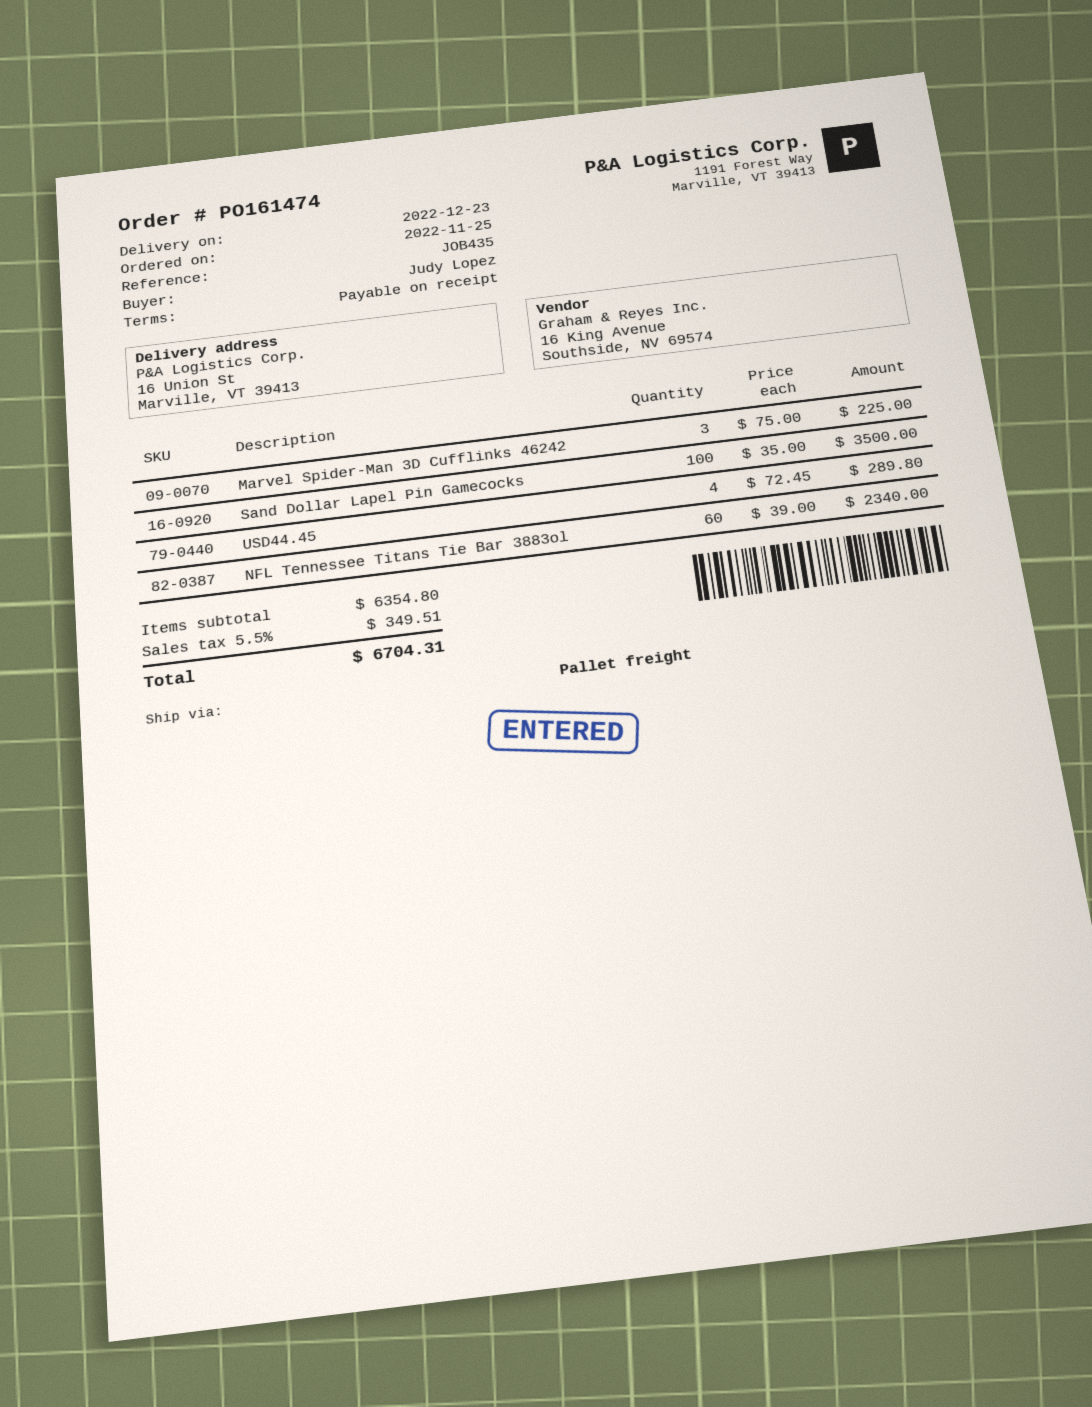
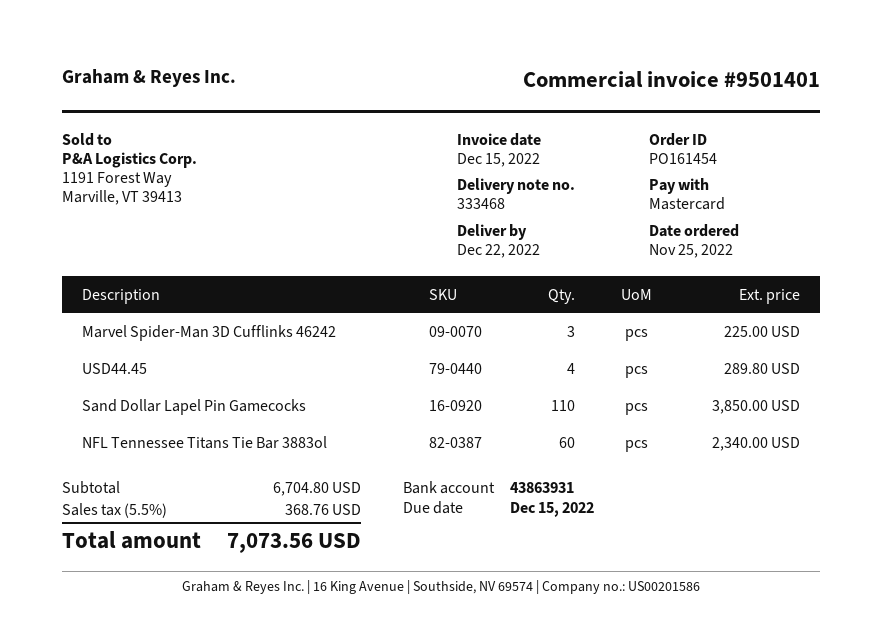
order number: PO161474 -> PO161454
delivery date: 2022-12-23 -> 2022-12-22
Sand Dollar Lapel Pin Gamecocks: 100 for 3500.00 -> 110 for 3850.00
subtotal: 6354.80 -> 6704.80
tax: 5.5% = 349.51 -> 5.5% = 368.76
total: 6704.31 -> 7073.56

